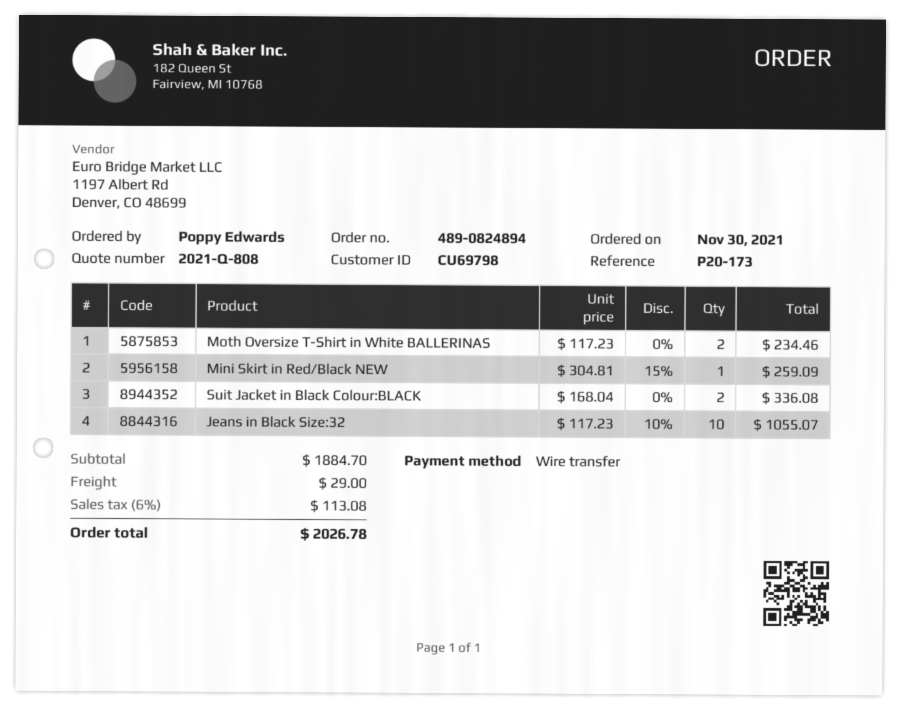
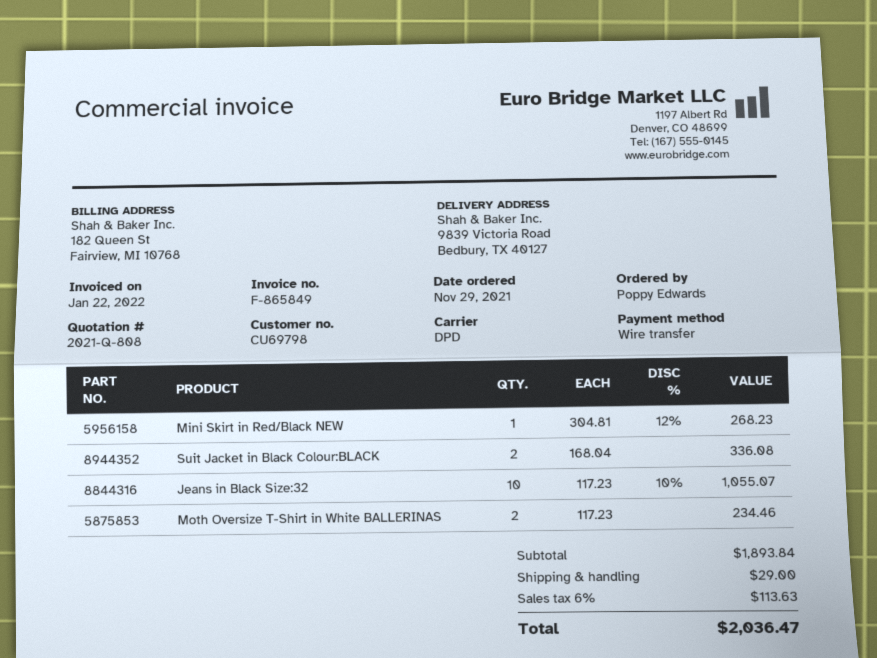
order date: 2021-11-30 -> 2021-11-29
Mini Skirt in Red/Black NEW: 1 x 304.81 - 15% = 259.09 -> 1 x 304.81 - 12% = 268.23
subtotal: 1884.70 -> 1893.84
tax: 6% = 113.08 -> 6% = 113.63
total: 2026.78 -> 2036.47

